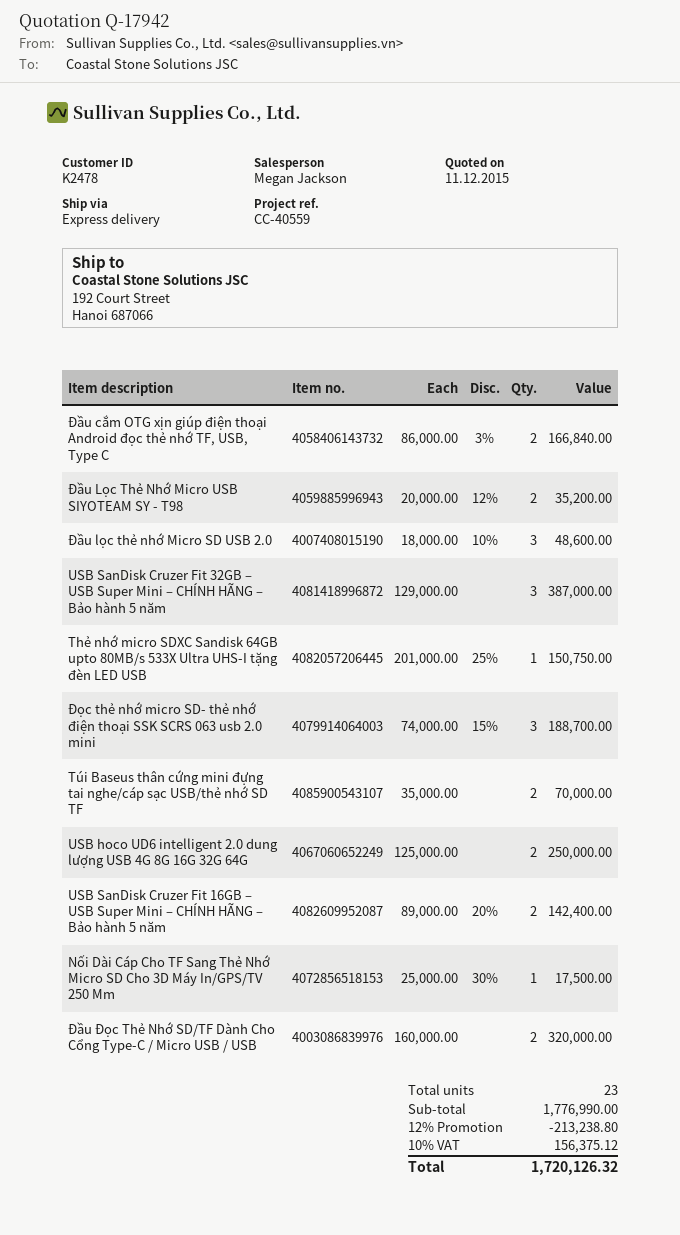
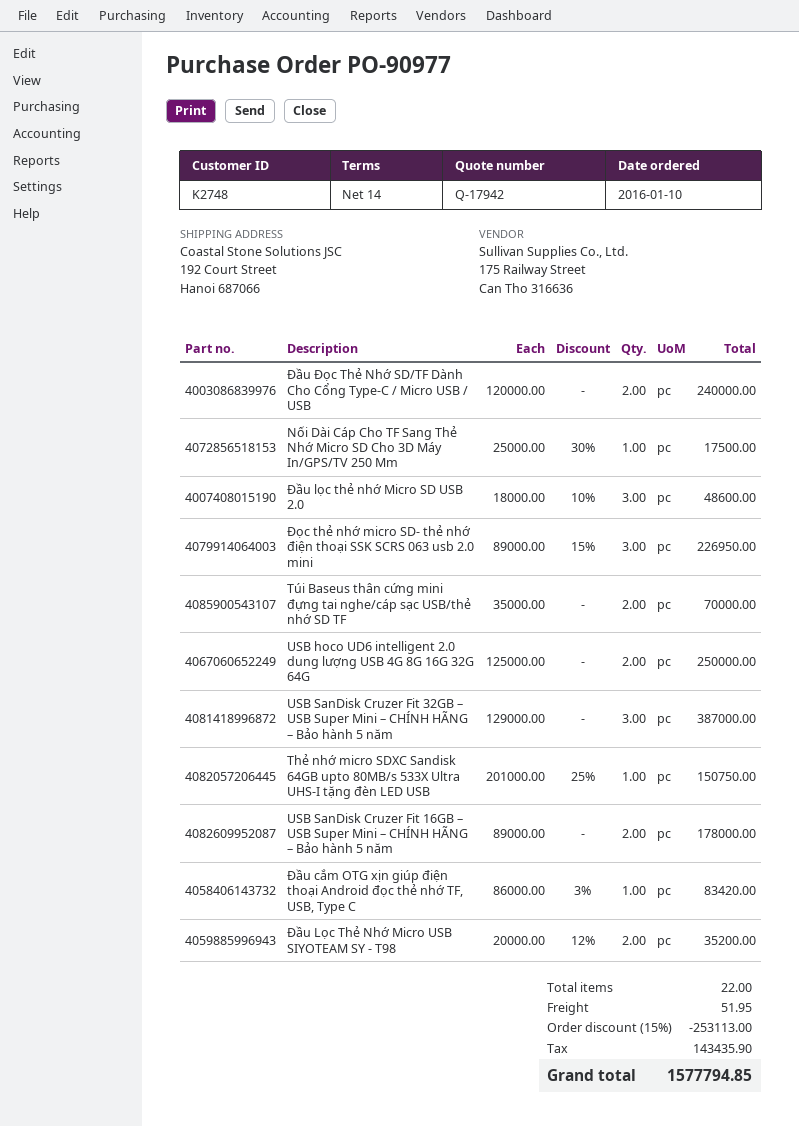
customer number: K2478 -> K2748
Đầu cắm OTG xịn giúp điện thoại Android đọc thẻ nhớ TF, USB, Type C: 2 x 86000.00 - 3% = 166840.00 -> 1 x 86000.00 - 3% = 83420.00
Đọc thẻ nhớ micro SD- thẻ nhớ điện thoại SSK SCRS 063 usb 2.0 mini: 3 x 74000.00 - 15% = 188700.00 -> 3 x 89000.00 - 15% = 226950.00
USB SanDisk Cruzer Fit 16GB – USB Super Mini – CHÍNH HÃNG – Bảo hành 5 năm: 2 x 89000.00 - 20% = 142400.00 -> 2 x 89000.00 = 178000.00
Đầu Đọc Thẻ Nhớ SD/TF Dành Cho Cổng Type-C / Micro USB / USB: 2 x 160000.00 = 320000.00 -> 2 x 120000.00 = 240000.00
total quantity: 23 -> 22
discount: 12% = 213238.80 -> 15% = 253113.00
shipping: none -> 51.95
tax: 156375.12 -> 143435.90
total: 1720126.32 -> 1577794.85

